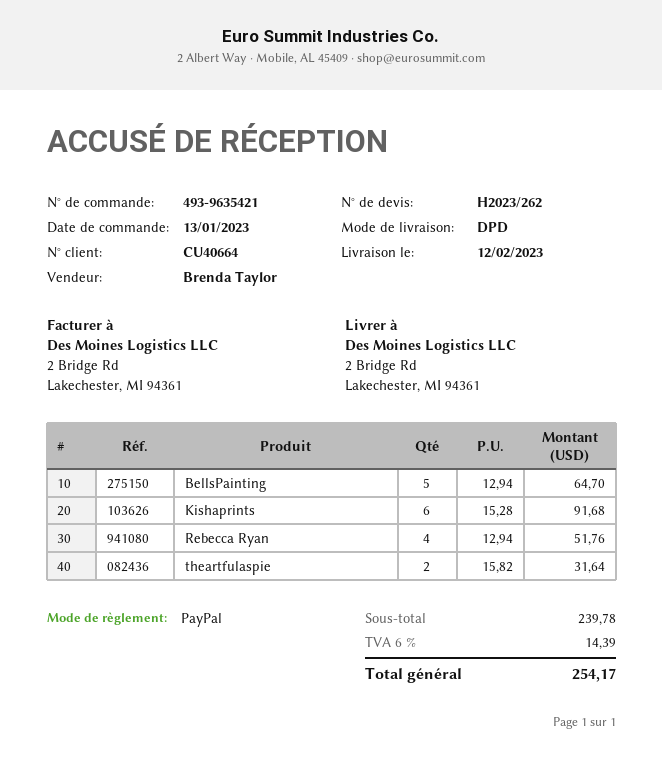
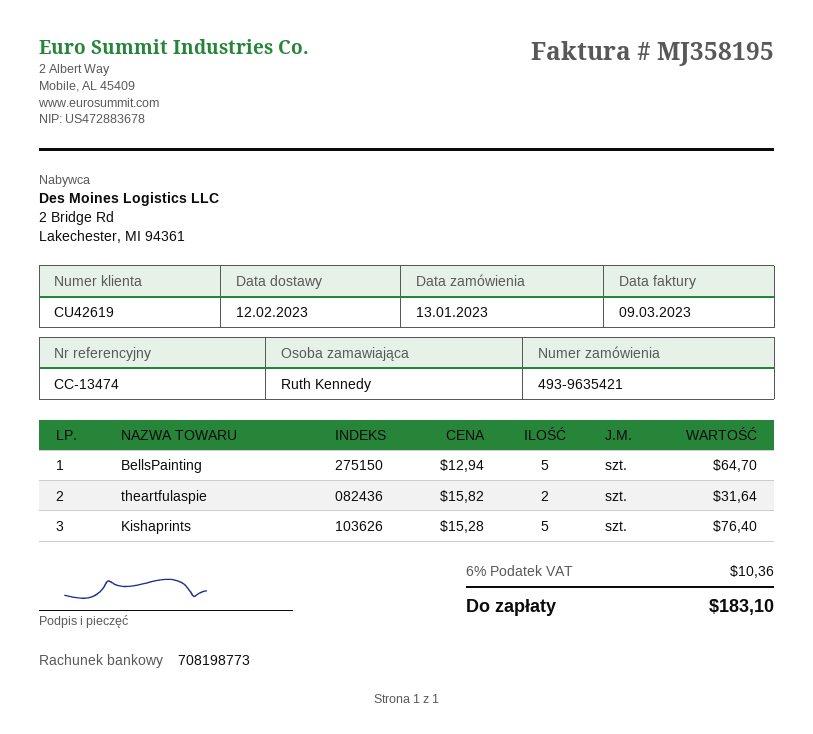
customer number: CU40664 -> CU42619
Kishaprints: 6 x 15.28 = 91.68 -> 5 x 15.28 = 76.40
Rebecca Ryan: 4 x 12.94 = 51.76 -> none
tax: 6% = 14.39 -> 6% = 10.36
total: 254.17 -> 183.10

